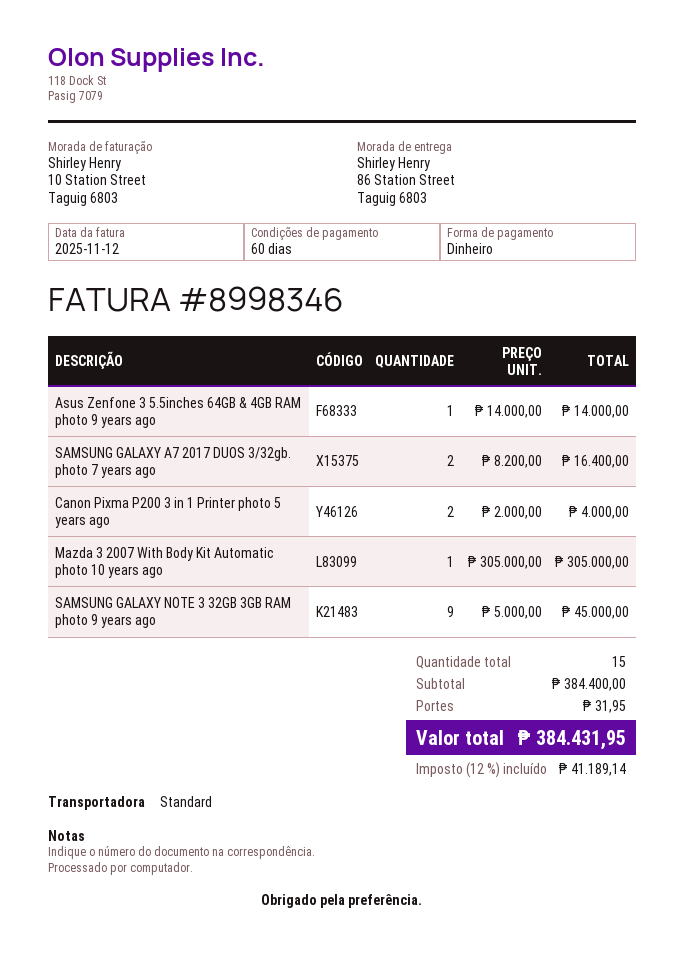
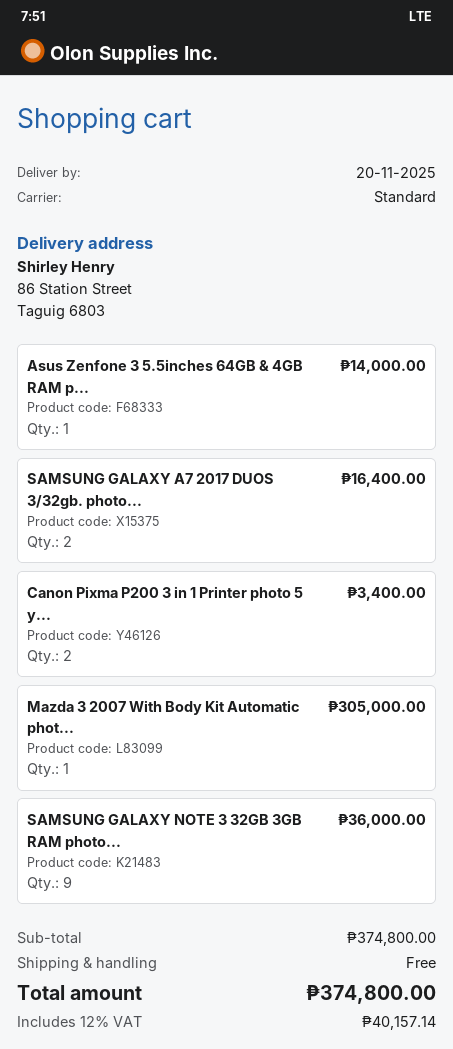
Canon Pixma P200 3 in 1 Printer photo 5 years ago: 2 for 4000.00 -> 2 for 3400.00
SAMSUNG GALAXY NOTE 3 32GB 3GB RAM photo 9 years ago: 9 for 45000.00 -> 9 for 36000.00
subtotal: 384400.00 -> 374800.00
shipping: 31.95 -> 0.00
tax: 12% = 41189.14 -> 12% = 40157.14
total: 384431.95 -> 374800.00

